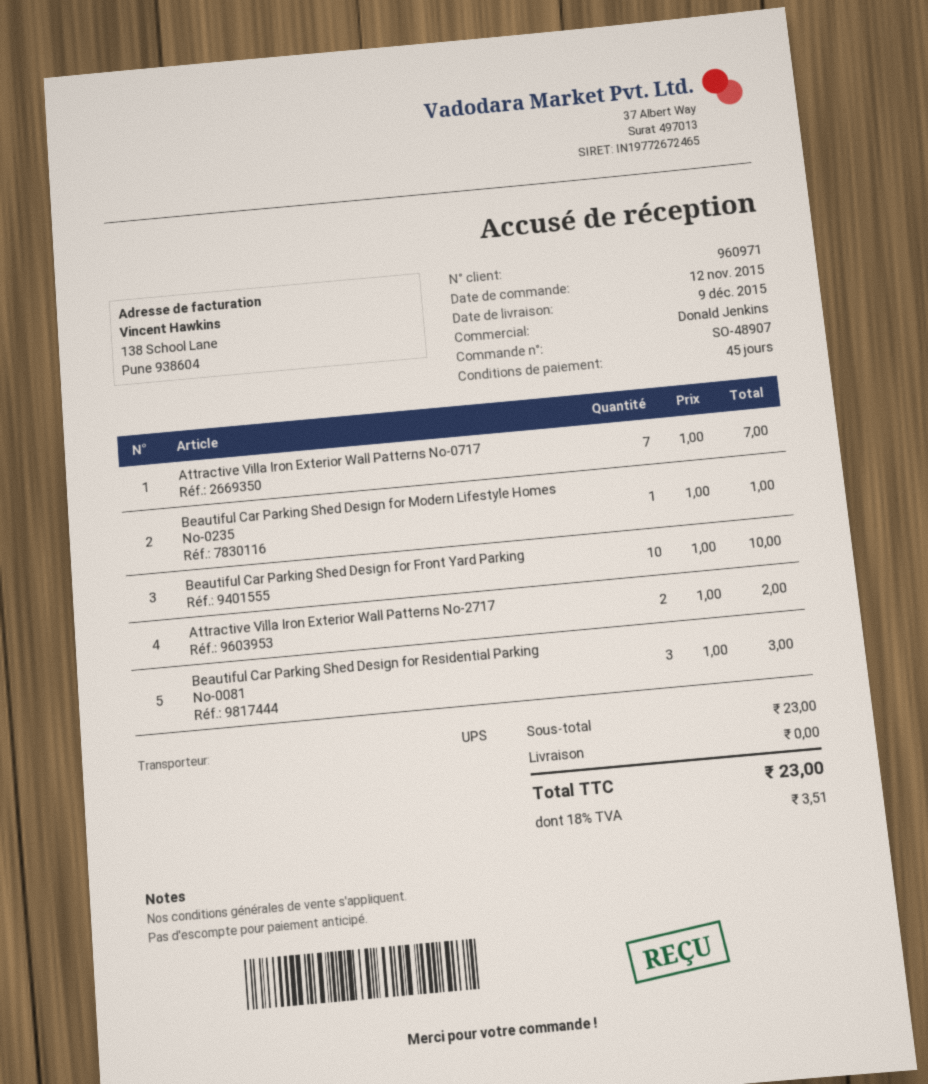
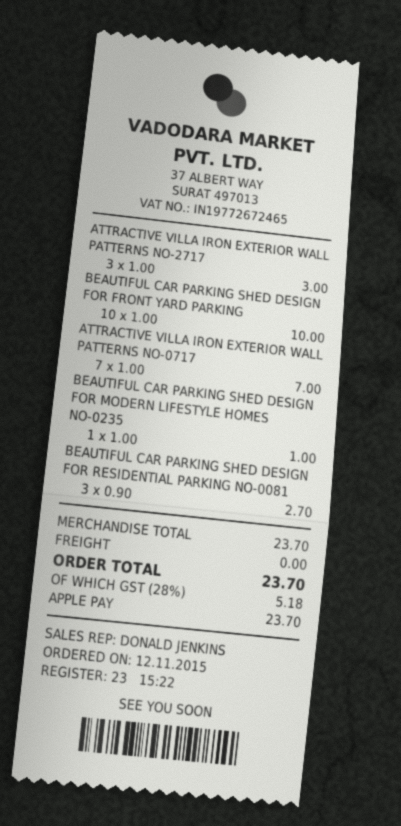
Attractive Villa Iron Exterior Wall Patterns No-2717: 2 x 1.00 = 2.00 -> 3 x 1.00 = 3.00
Beautiful Car Parking Shed Design for Residential Parking No-0081: 3 x 1.00 = 3.00 -> 3 x 0.90 = 2.70
subtotal: 23.00 -> 23.70
tax: 18% = 3.51 -> 28% = 5.18
total: 23.00 -> 23.70

